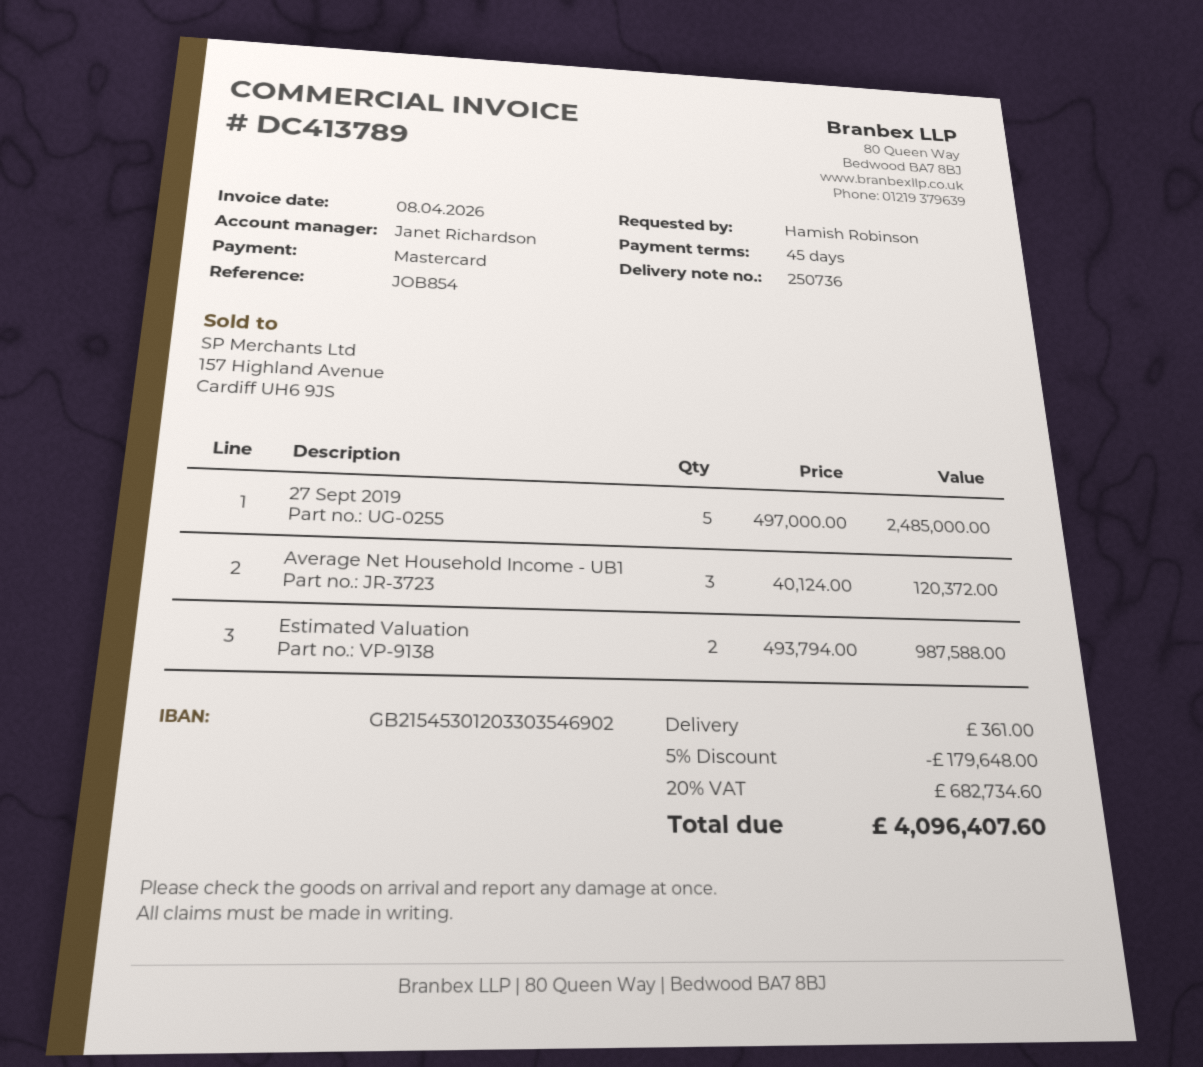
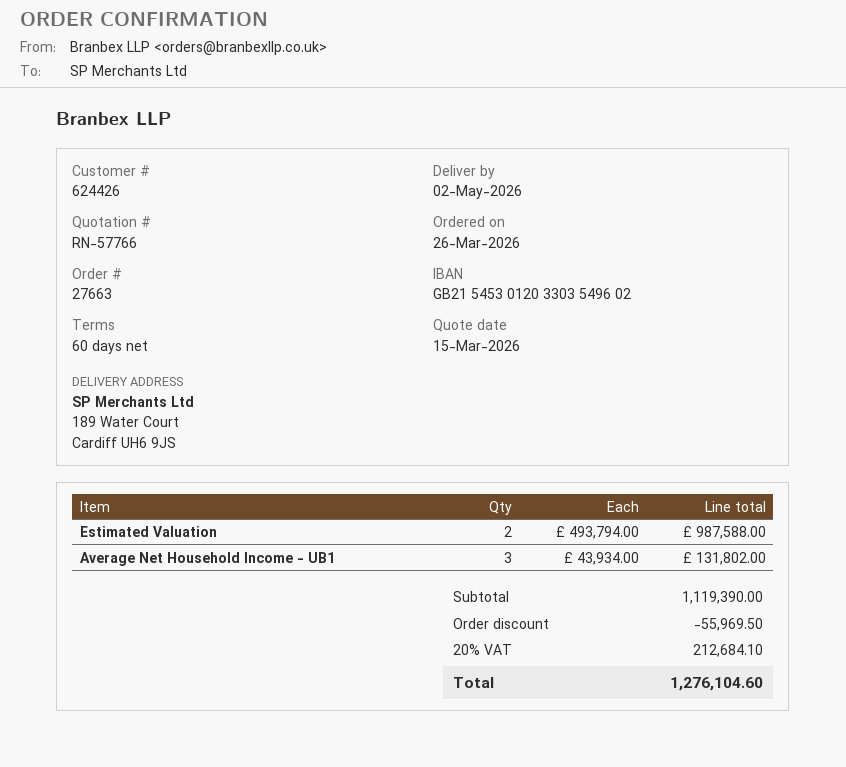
payment terms: 45 days -> 60 days
bank account: GB21545301203303546902 -> GB21545301203303549602
27 Sept 2019: 5 x 497000.00 = 2485000.00 -> none
Average Net Household Income - UB1: 3 x 40124.00 = 120372.00 -> 3 x 43934.00 = 131802.00
discount: 179648.00 -> 55969.50
shipping: 361.00 -> none
tax: 20% = 682734.60 -> 20% = 212684.10
total: 4096407.60 -> 1276104.60

